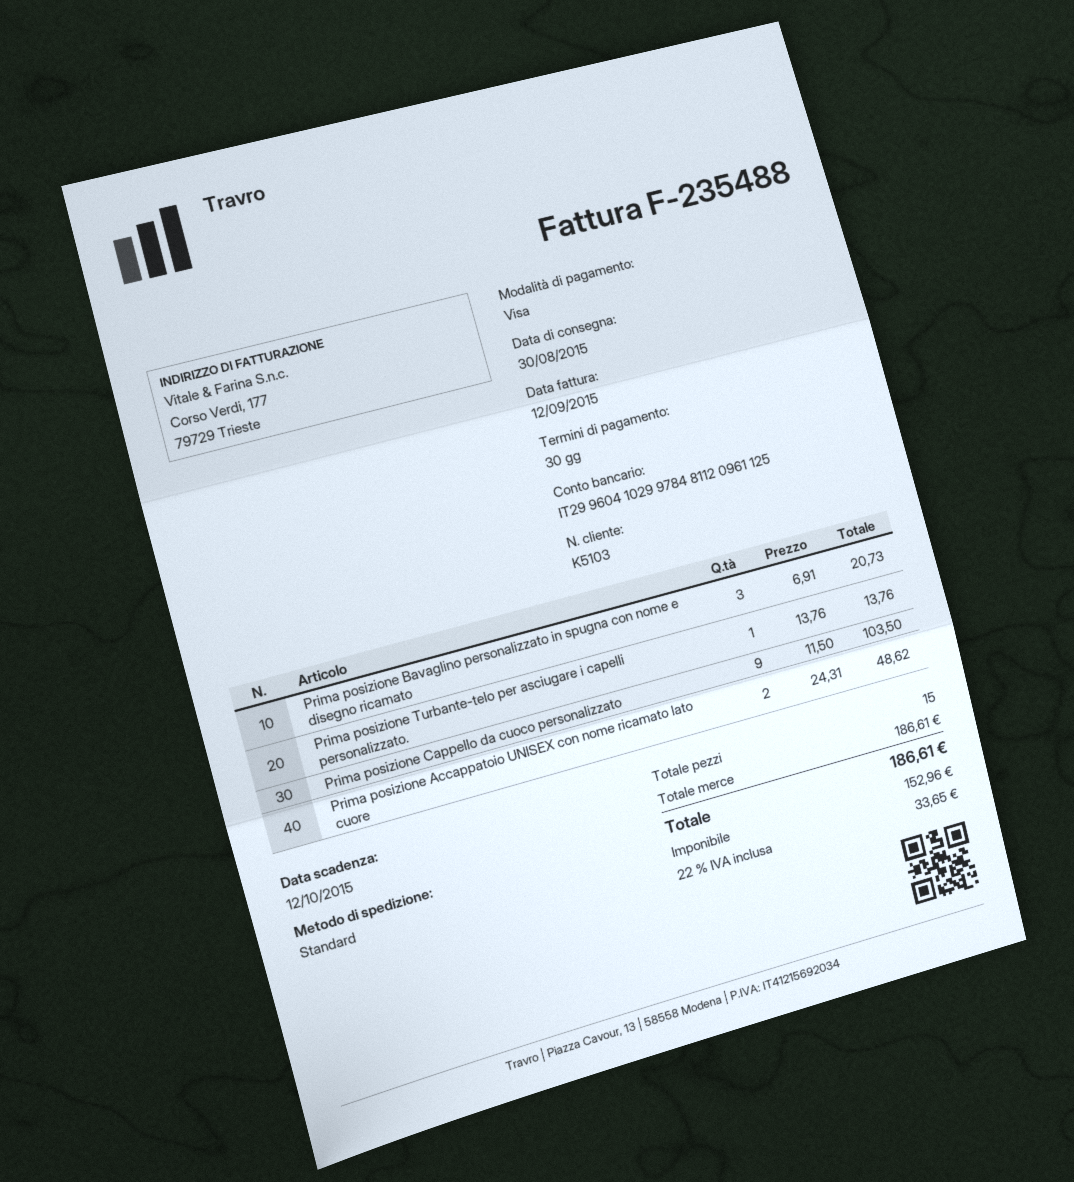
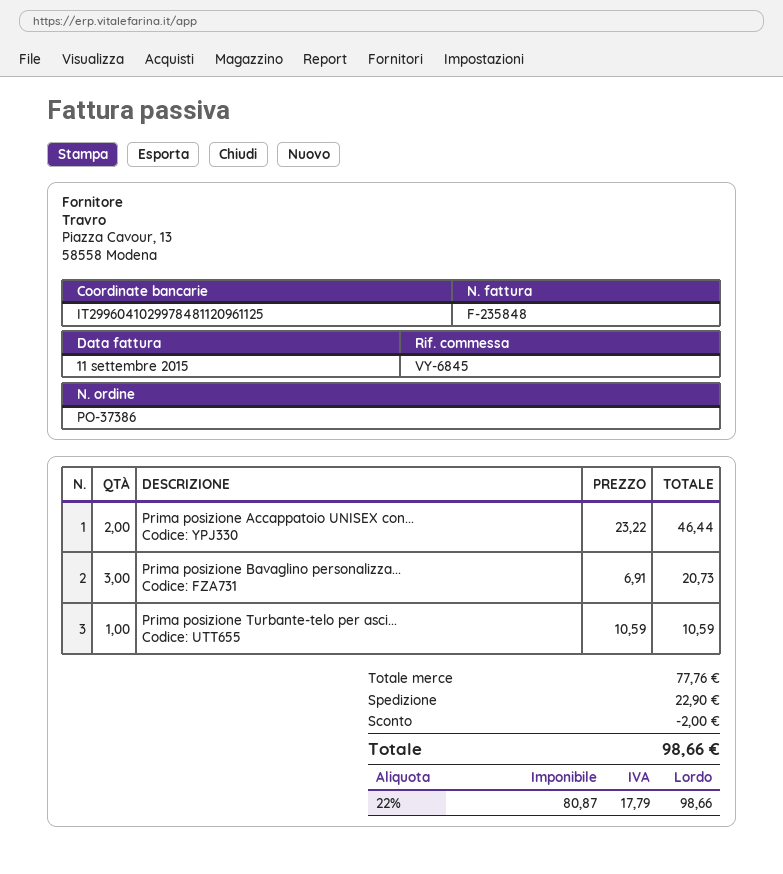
invoice number: F-235488 -> F-235848
invoice date: 2015-09-12 -> 2015-09-11
Prima posizione Turbante-telo per asciugare i capelli personalizzato.: 1 x 13.76 = 13.76 -> 1 x 10.59 = 10.59
Prima posizione Cappello da cuoco personalizzato: 9 x 11.50 = 103.50 -> none
Prima posizione Accappatoio UNISEX con nome ricamato lato cuore: 2 x 24.31 = 48.62 -> 2 x 23.22 = 46.44
subtotal: 186.61 -> 77.76
discount: none -> 2.00
shipping: none -> 22.90
net: 152.96 -> 80.87
tax: 22% = 33.65 -> 22% = 17.79
total: 186.61 -> 98.66

